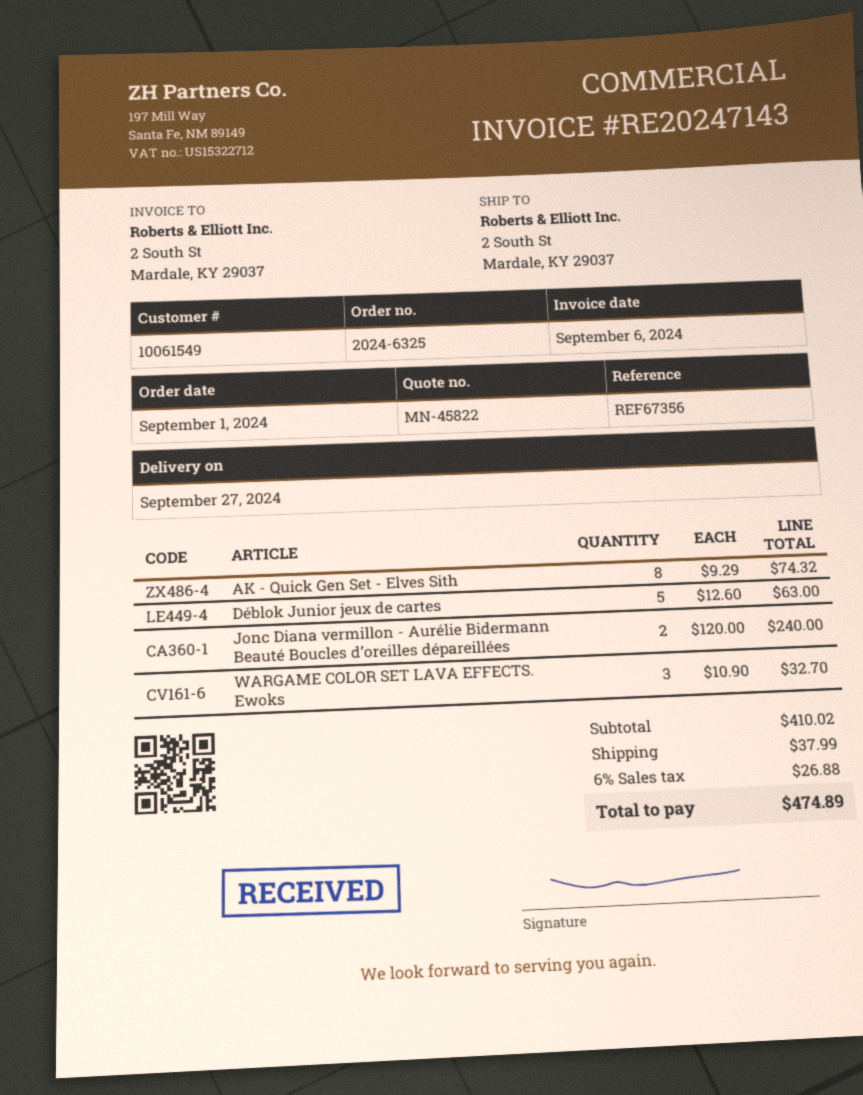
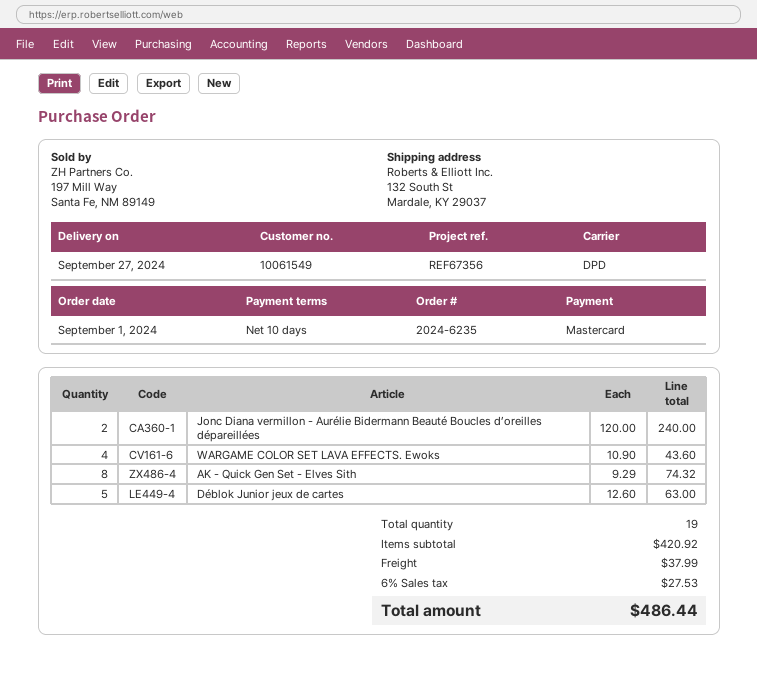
order number: 2024-6325 -> 2024-6235
ship to: 2 South St, Mardale, KY 29037 -> 132 South St, Mardale, KY 29037
WARGAME COLOR SET LAVA EFFECTS. Ewoks: 3 x 10.90 = 32.70 -> 4 x 10.90 = 43.60
subtotal: 410.02 -> 420.92
tax: 6% = 26.88 -> 6% = 27.53
total: 474.89 -> 486.44

